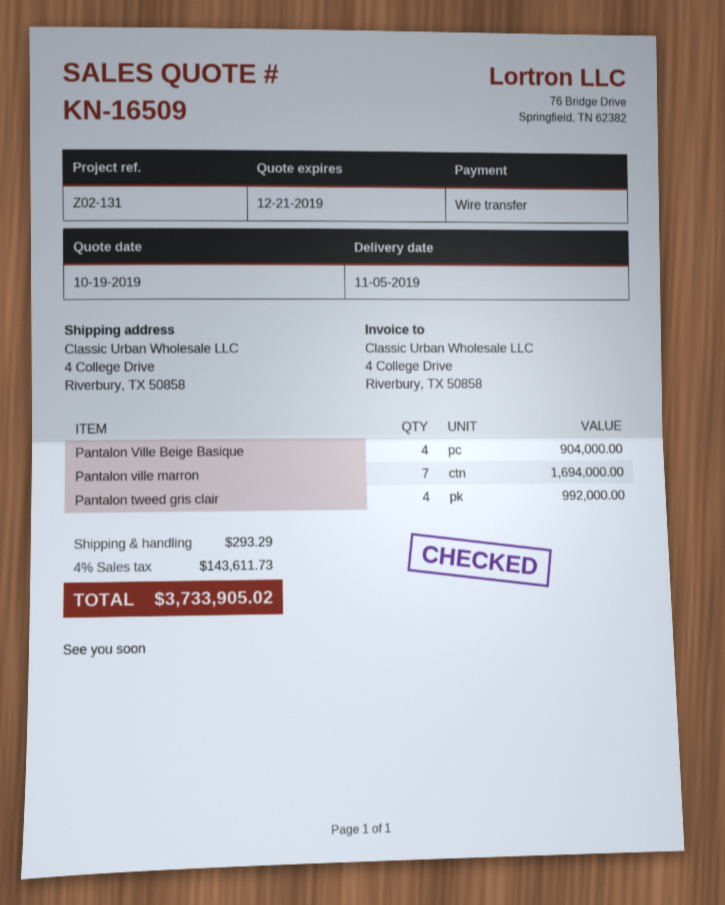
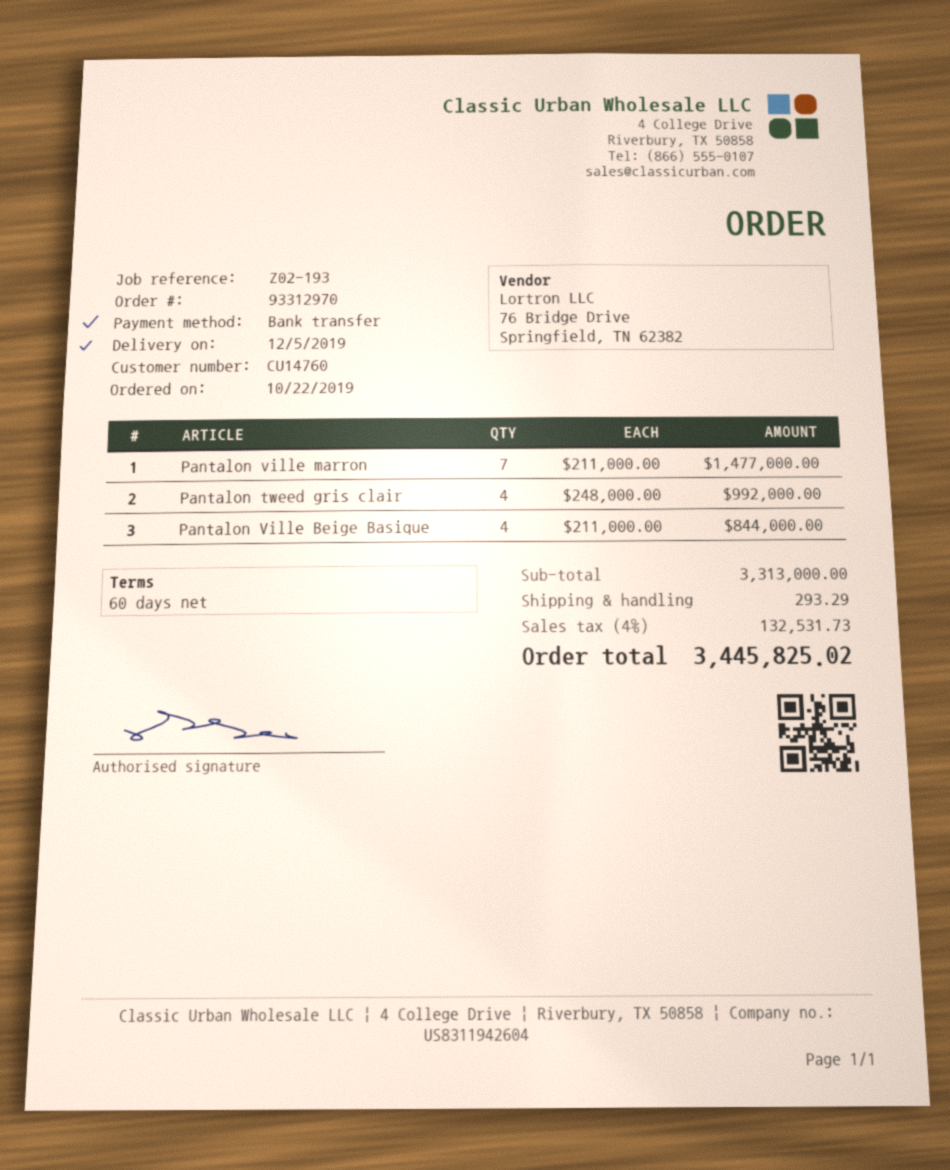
delivery date: 2019-11-05 -> 2019-12-05
reference: Z02-131 -> Z02-193
Pantalon Ville Beige Basique: 4 for 904000.00 -> 4 for 844000.00
Pantalon ville marron: 7 for 1694000.00 -> 7 for 1477000.00
tax: 4% = 143611.73 -> 4% = 132531.73
total: 3733905.02 -> 3445825.02

